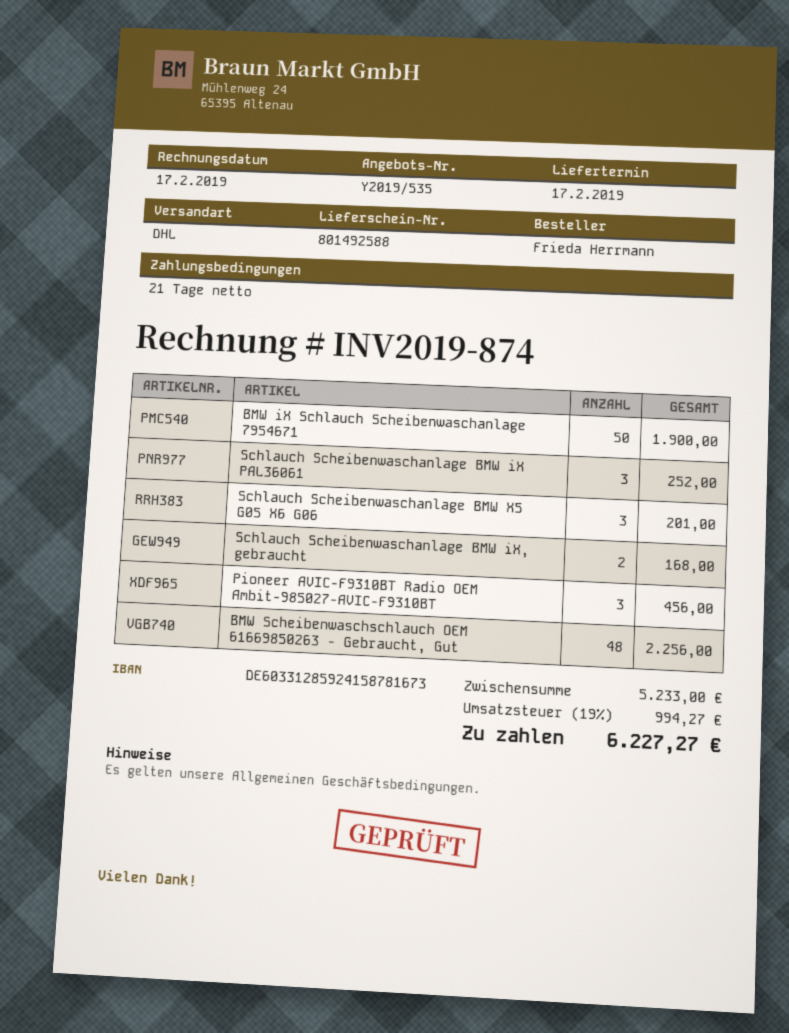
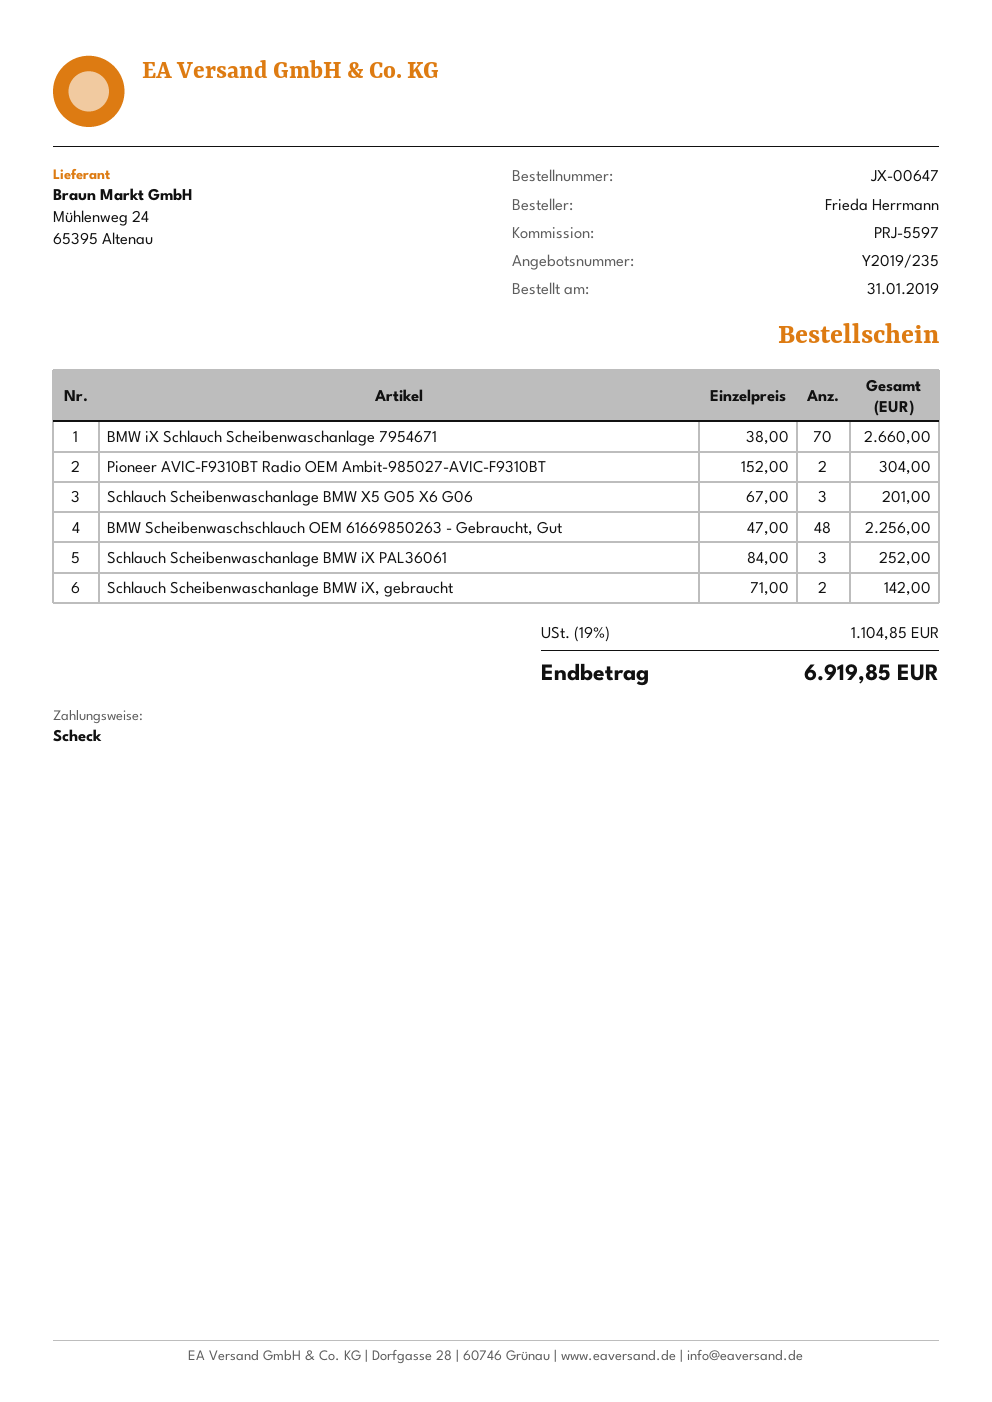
quote number: Y2019/535 -> Y2019/235
BMW iX Schlauch Scheibenwaschanlage 7954671: 50 for 1900.00 -> 70 for 2660.00
Schlauch Scheibenwaschanlage BMW iX, gebraucht: 2 for 168.00 -> 2 for 142.00
Pioneer AVIC-F9310BT Radio OEM Ambit-985027-AVIC-F9310BT: 3 for 456.00 -> 2 for 304.00
tax: 19% = 994.27 -> 19% = 1104.85
total: 6227.27 -> 6919.85

